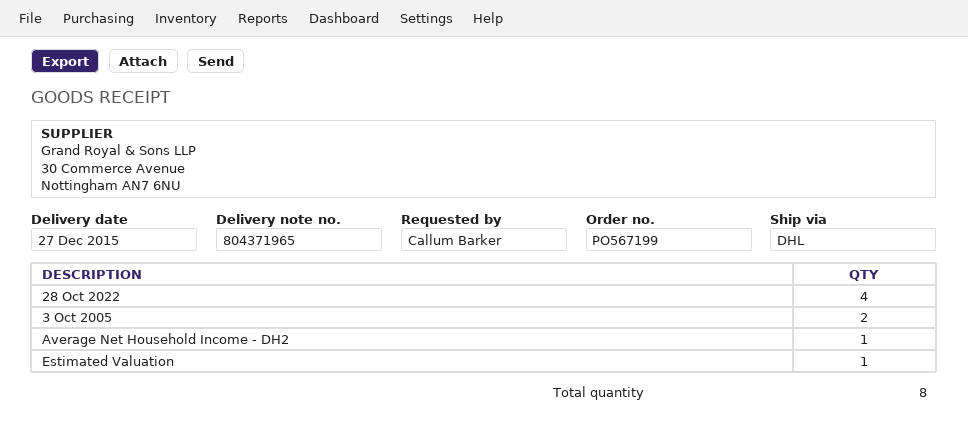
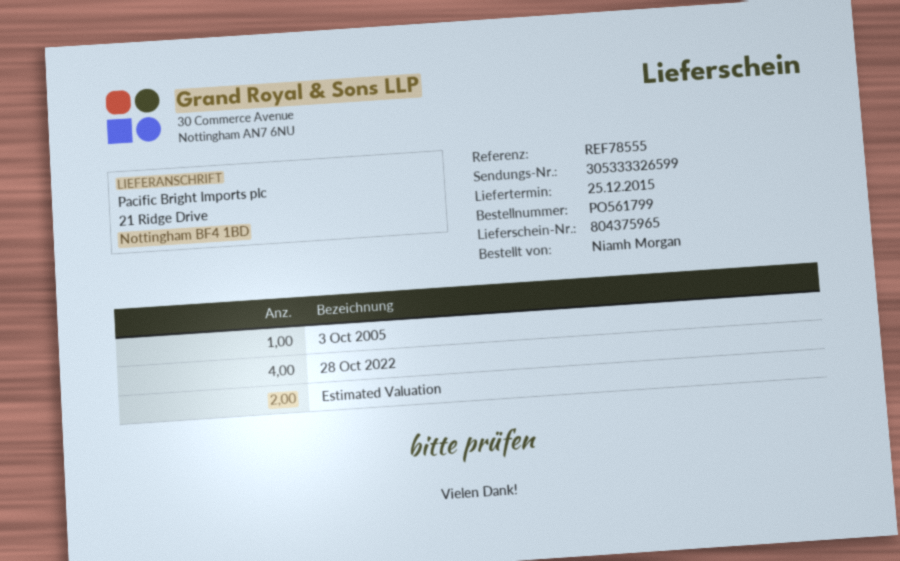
order number: PO567199 -> PO561799
delivery note number: 804371965 -> 804375965
delivery date: 2015-12-27 -> 2015-12-25
ordered by: Callum Barker -> Niamh Morgan
3 Oct 2005: 2 -> 1
Average Net Household Income - DH2: 1 -> none
Estimated Valuation: 1 -> 2

